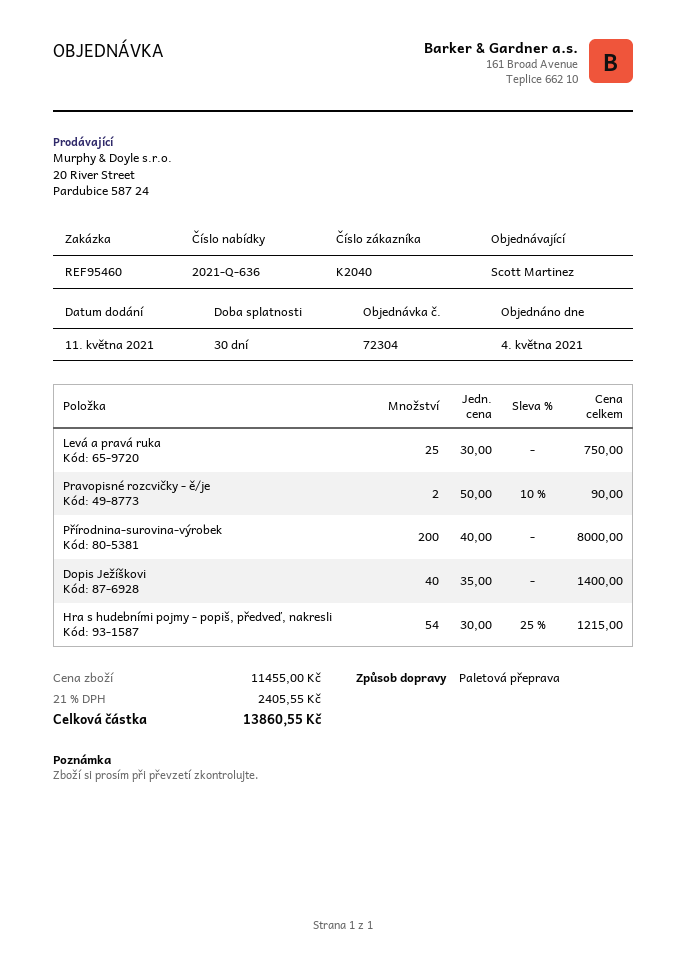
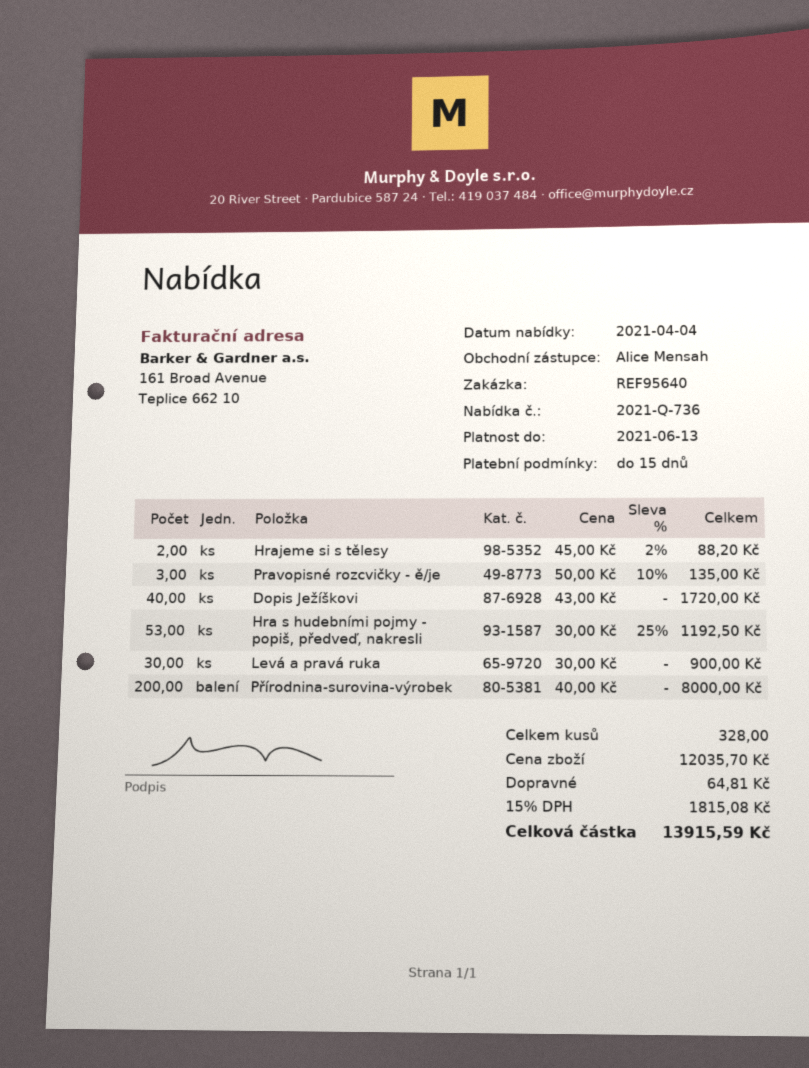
quote number: 2021-Q-636 -> 2021-Q-736
payment terms: 30 days -> 15 days
reference: REF95460 -> REF95640
Levá a pravá ruka: 25 x 30.00 = 750.00 -> 30 x 30.00 = 900.00
Pravopisné rozcvičky - ě/je: 2 x 50.00 - 10% = 90.00 -> 3 x 50.00 - 10% = 135.00
Dopis Ježíškovi: 40 x 35.00 = 1400.00 -> 40 x 43.00 = 1720.00
Hra s hudebními pojmy - popiš, předveď, nakresli: 54 x 30.00 - 25% = 1215.00 -> 53 x 30.00 - 25% = 1192.50
Hrajeme si s tělesy: none -> 2 x 45.00 - 2% = 88.20
subtotal: 11455.00 -> 12035.70
shipping: none -> 64.81
tax: 21% = 2405.55 -> 15% = 1815.08
total: 13860.55 -> 13915.59

